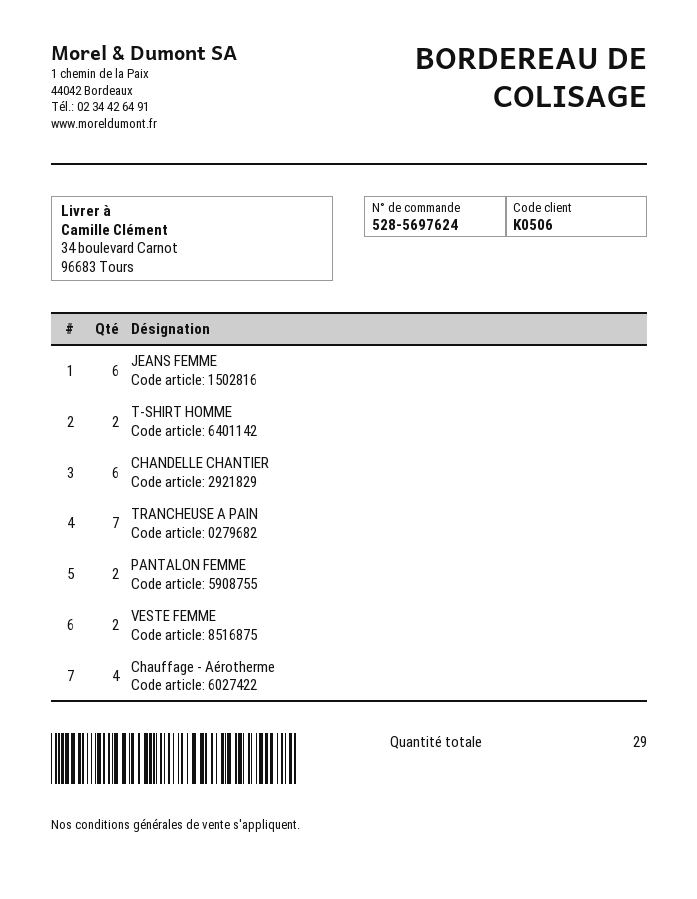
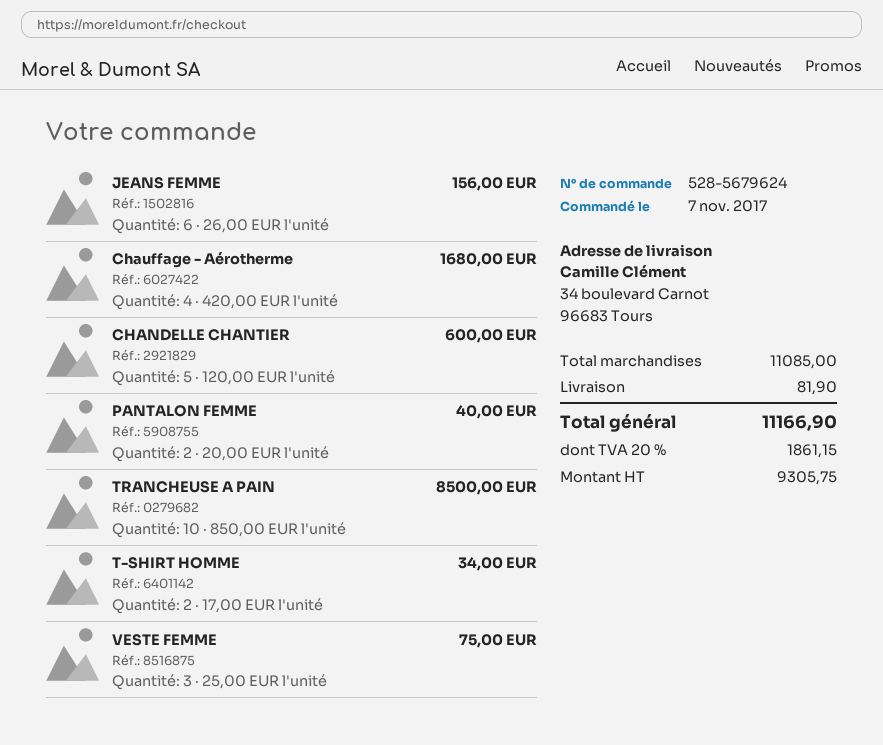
order number: 528-5697624 -> 528-5679624
CHANDELLE CHANTIER: 6 -> 5
TRANCHEUSE A PAIN: 7 -> 10
VESTE FEMME: 2 -> 3

